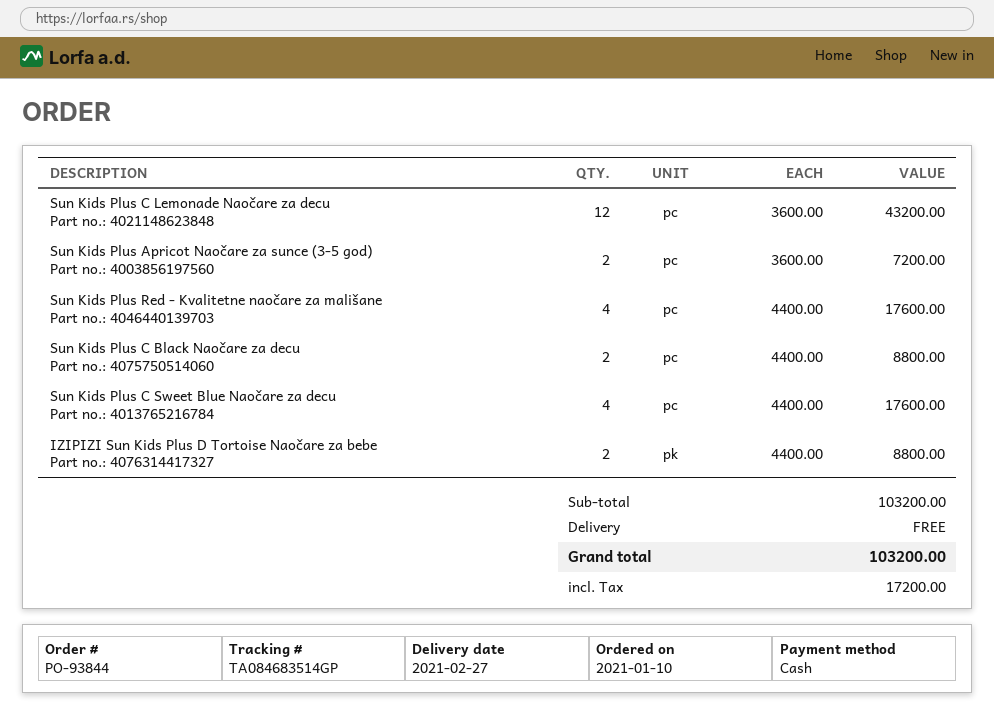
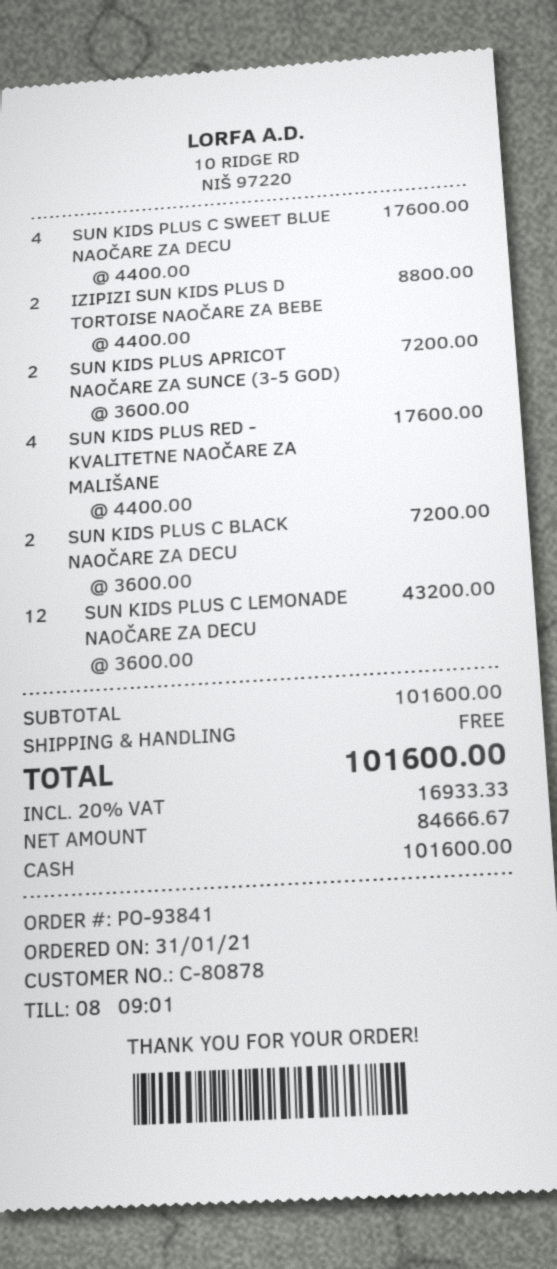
order number: PO-93844 -> PO-93841
order date: 2021-01-10 -> 2021-01-31
Sun Kids Plus C Black Naočare za decu: 2 x 4400.00 = 8800.00 -> 2 x 3600.00 = 7200.00
subtotal: 103200.00 -> 101600.00
tax: 17200.00 -> 16933.33
total: 103200.00 -> 101600.00

